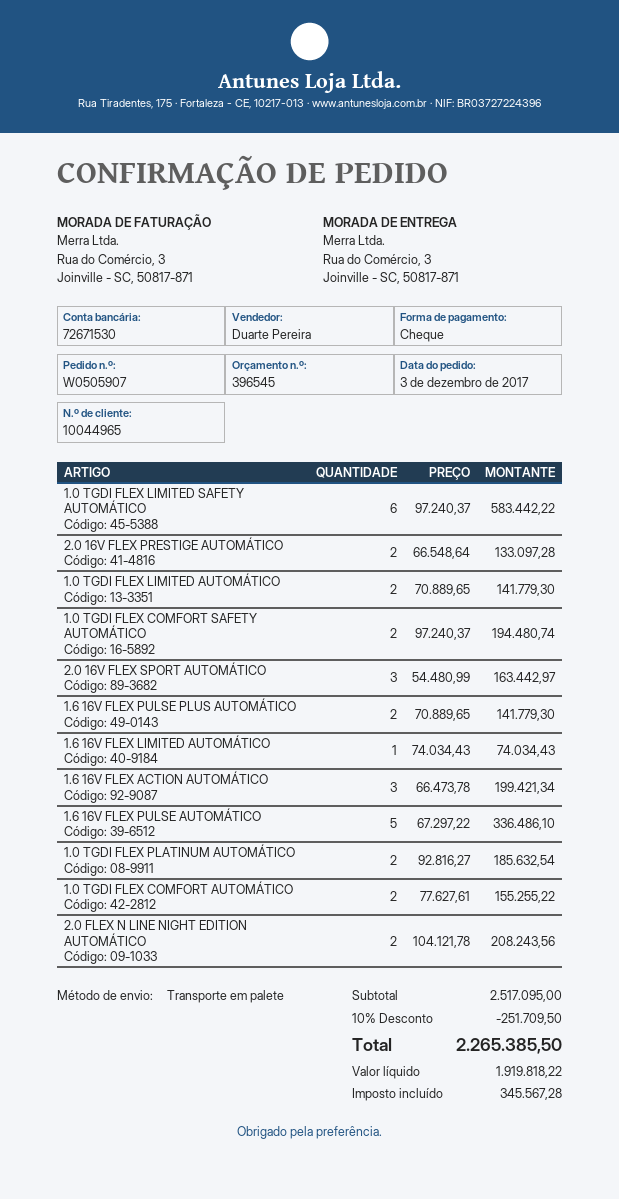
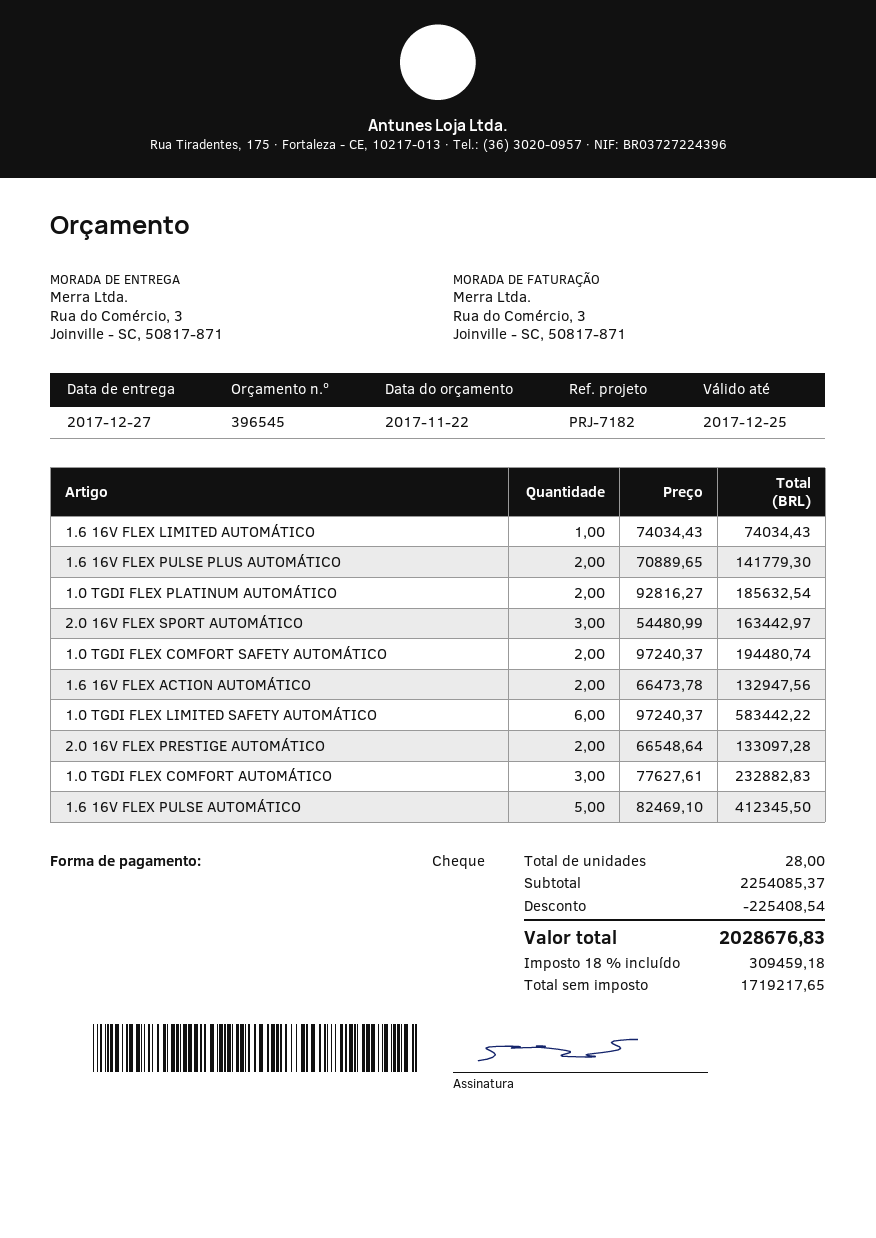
1.0 TGDI FLEX LIMITED AUTOMÁTICO: 2 x 70889.65 = 141779.30 -> none
1.6 16V FLEX ACTION AUTOMÁTICO: 3 x 66473.78 = 199421.34 -> 2 x 66473.78 = 132947.56
1.6 16V FLEX PULSE AUTOMÁTICO: 5 x 67297.22 = 336486.10 -> 5 x 82469.10 = 412345.50
1.0 TGDI FLEX COMFORT AUTOMÁTICO: 2 x 77627.61 = 155255.22 -> 3 x 77627.61 = 232882.83
2.0 FLEX N LINE NIGHT EDITION AUTOMÁTICO: 2 x 104121.78 = 208243.56 -> none
subtotal: 2517095.00 -> 2254085.37
discount: 251709.50 -> 225408.54
net: 1919818.22 -> 1719217.65
tax: 345567.28 -> 309459.18
total: 2265385.50 -> 2028676.83

